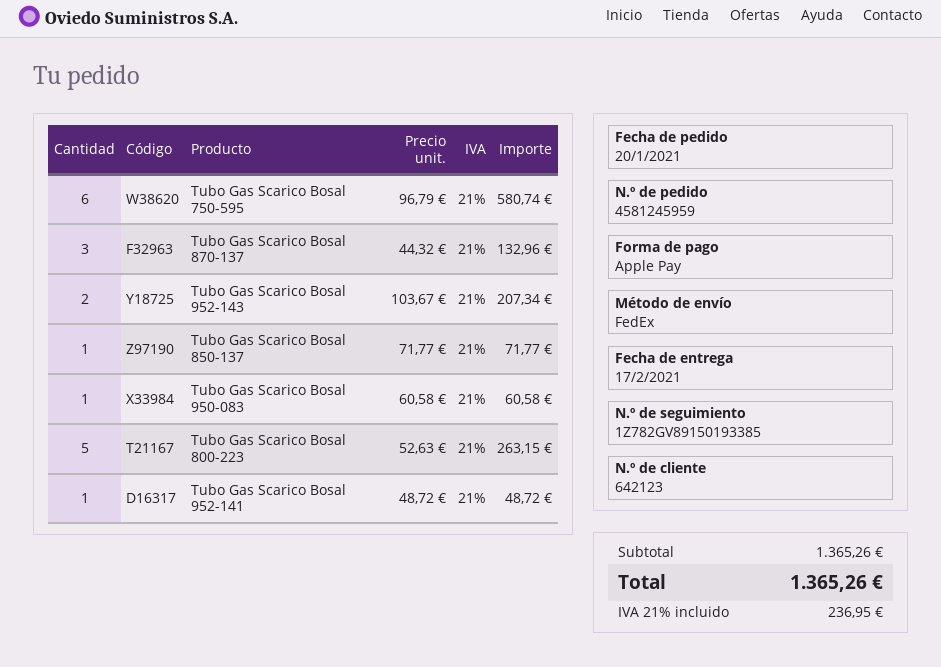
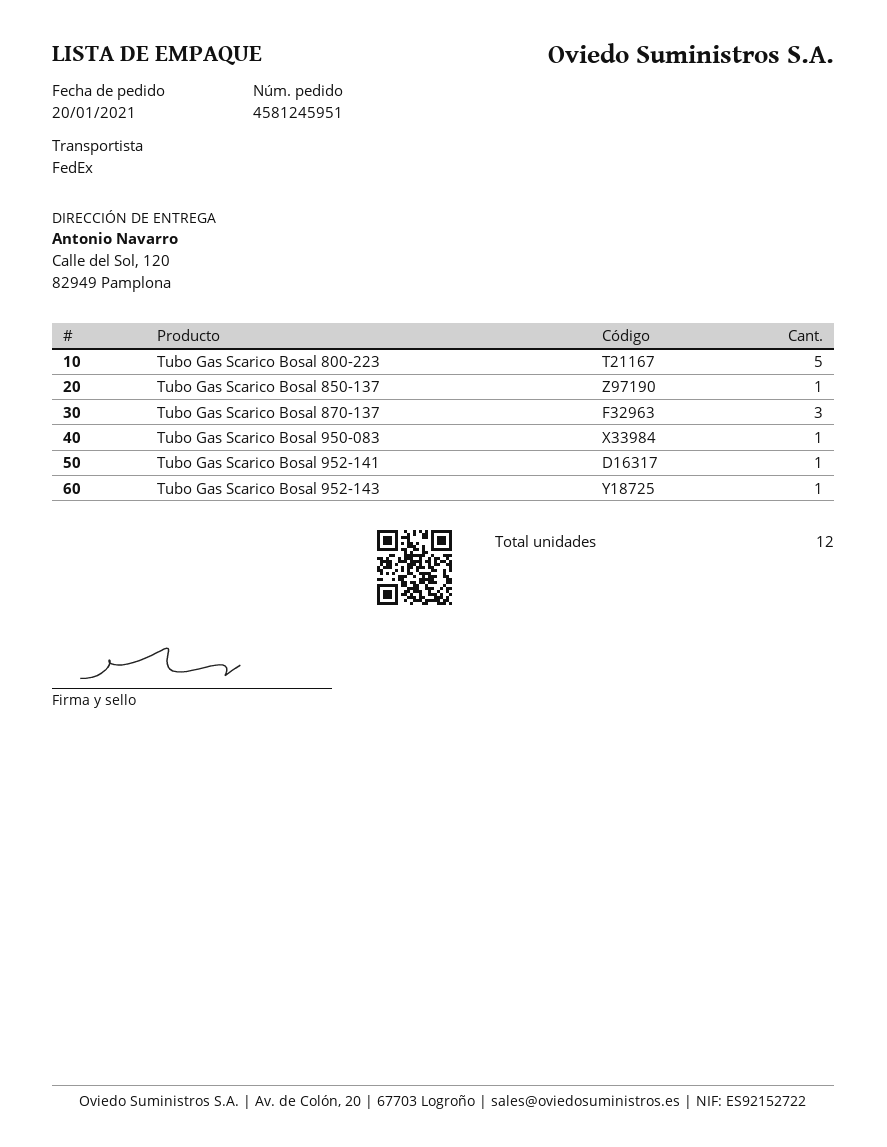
order number: 4581245959 -> 4581245951
Tubo Gas Scarico Bosal 750-595: 6 -> none
Tubo Gas Scarico Bosal 952-143: 2 -> 1

